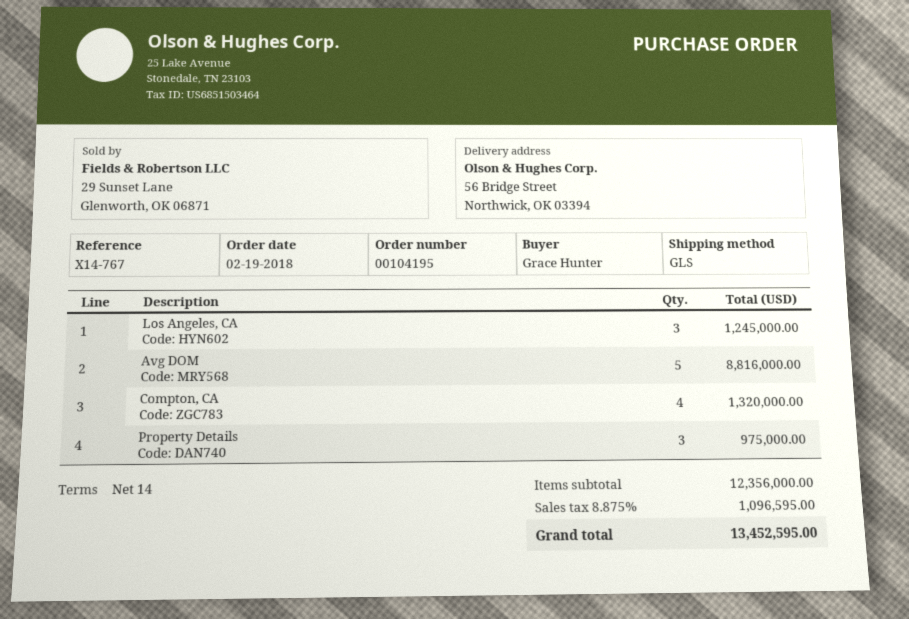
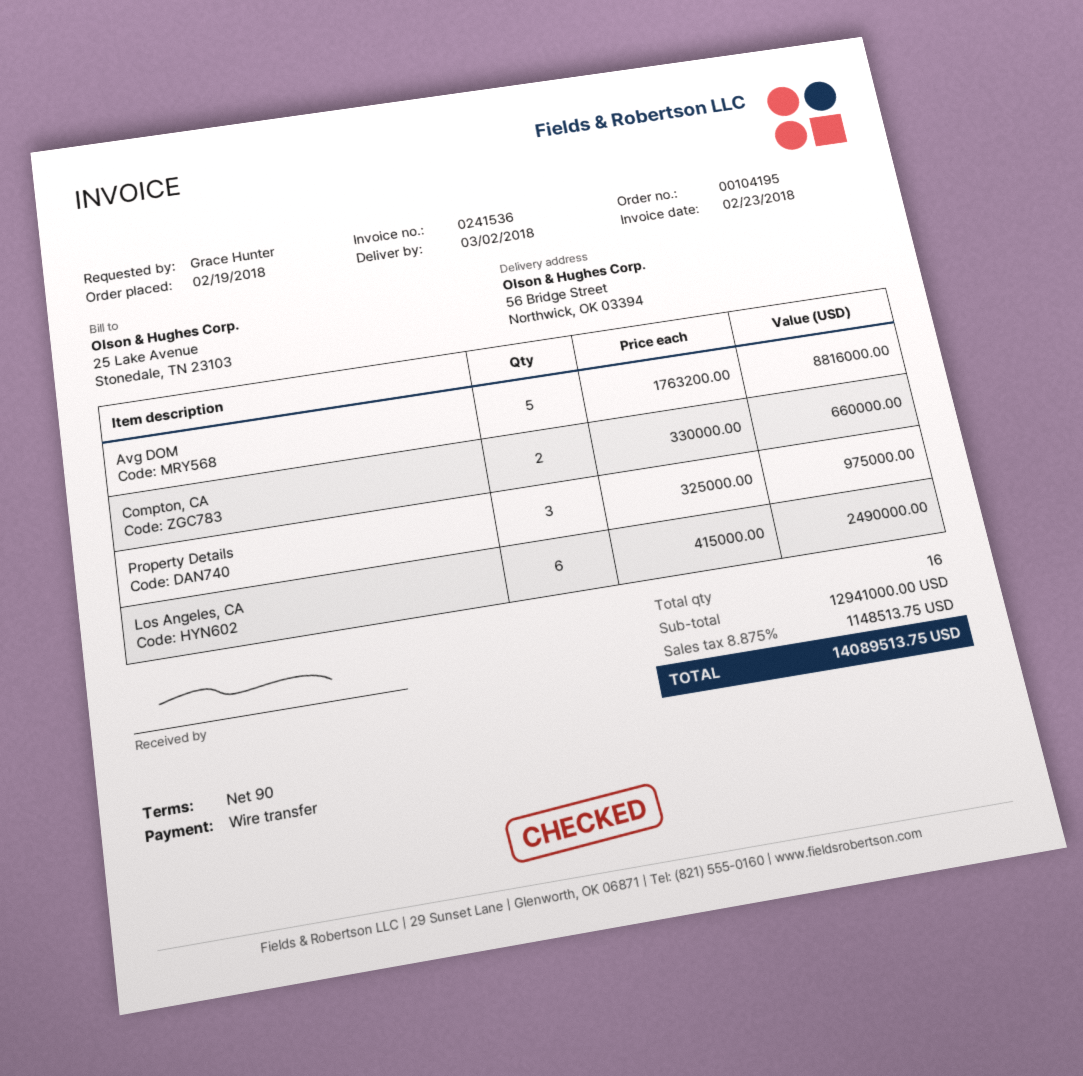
payment terms: 14 days -> 90 days
Los Angeles, CA: 3 for 1245000.00 -> 6 for 2490000.00
Compton, CA: 4 for 1320000.00 -> 2 for 660000.00
subtotal: 12356000.00 -> 12941000.00
tax: 8.875% = 1096595.00 -> 8.875% = 1148513.75
total: 13452595.00 -> 14089513.75

